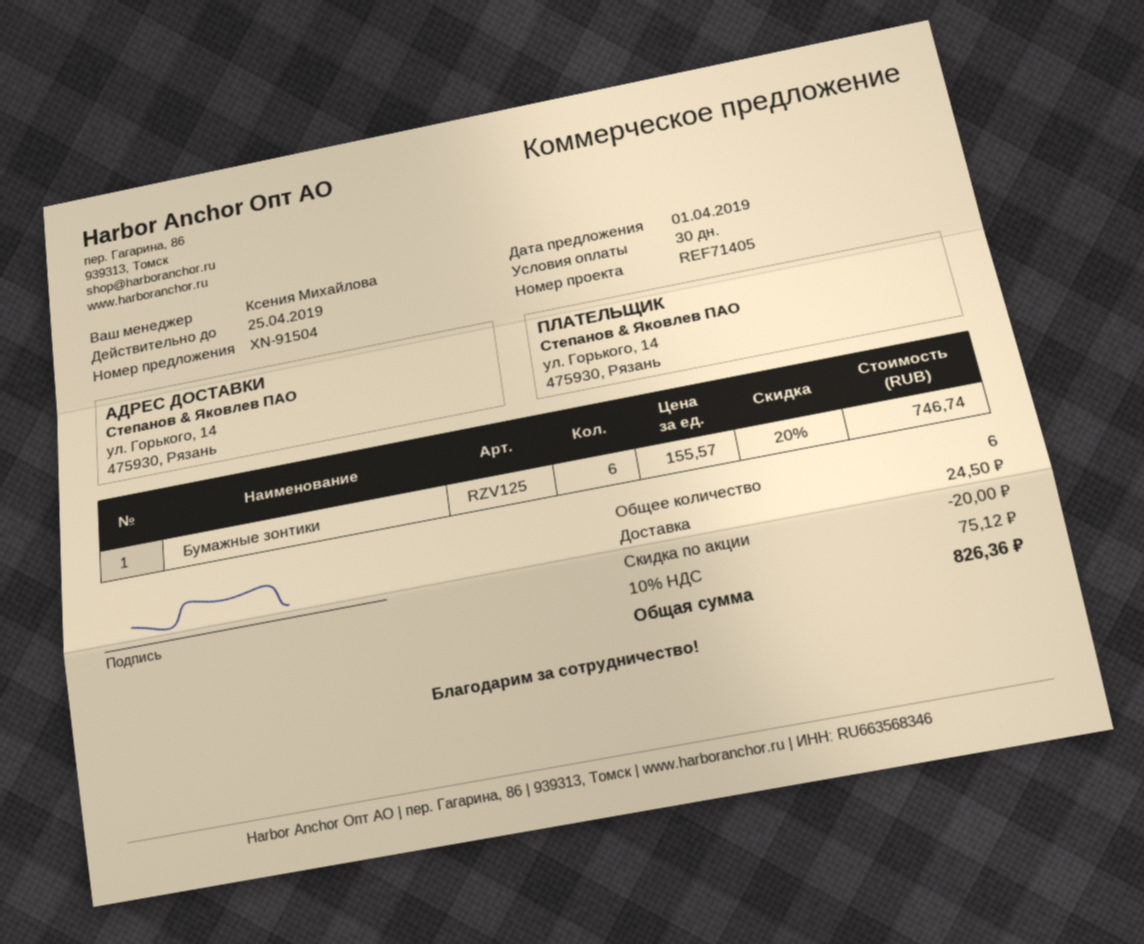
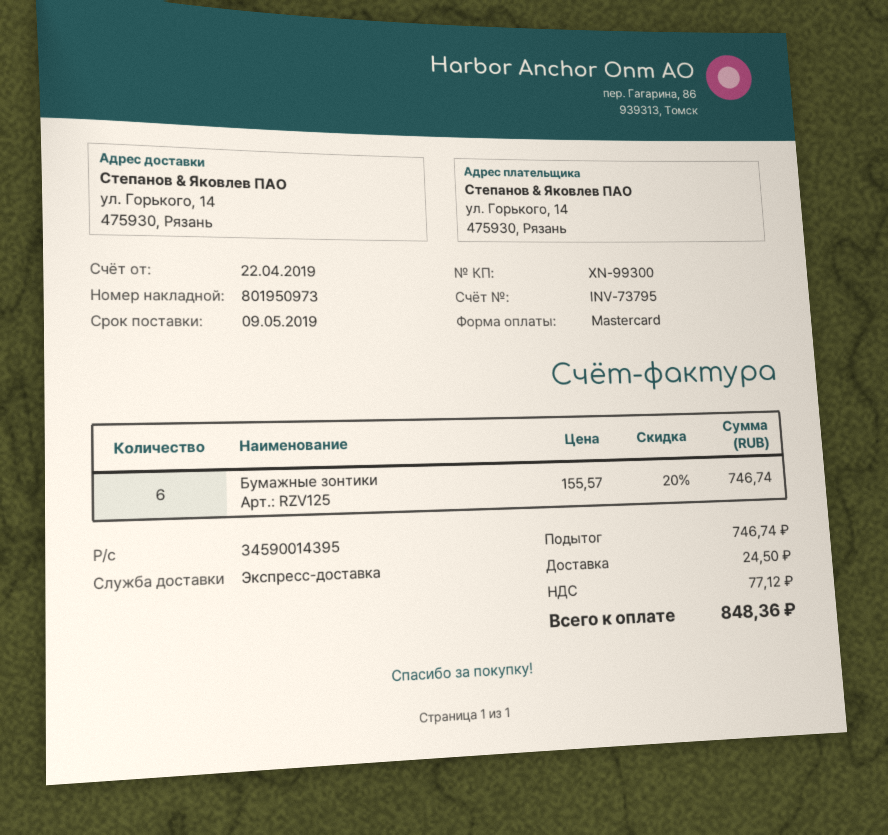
quote number: XN-91504 -> XN-99300
discount: 20.00 -> none
tax: 75.12 -> 77.12
total: 826.36 -> 848.36

